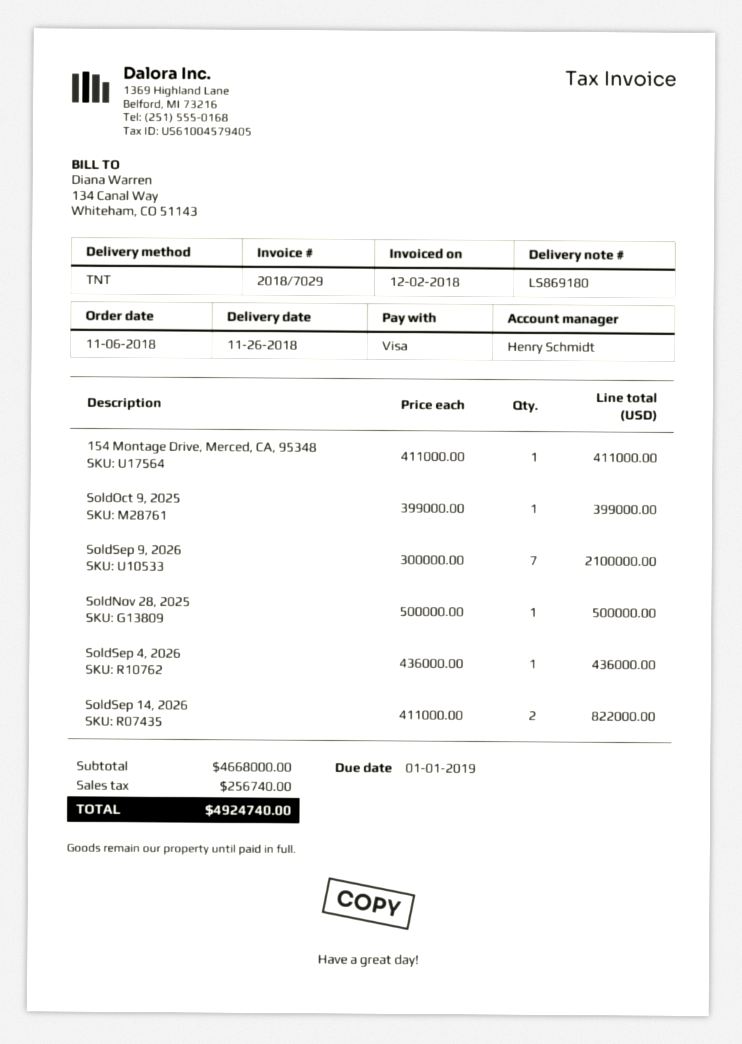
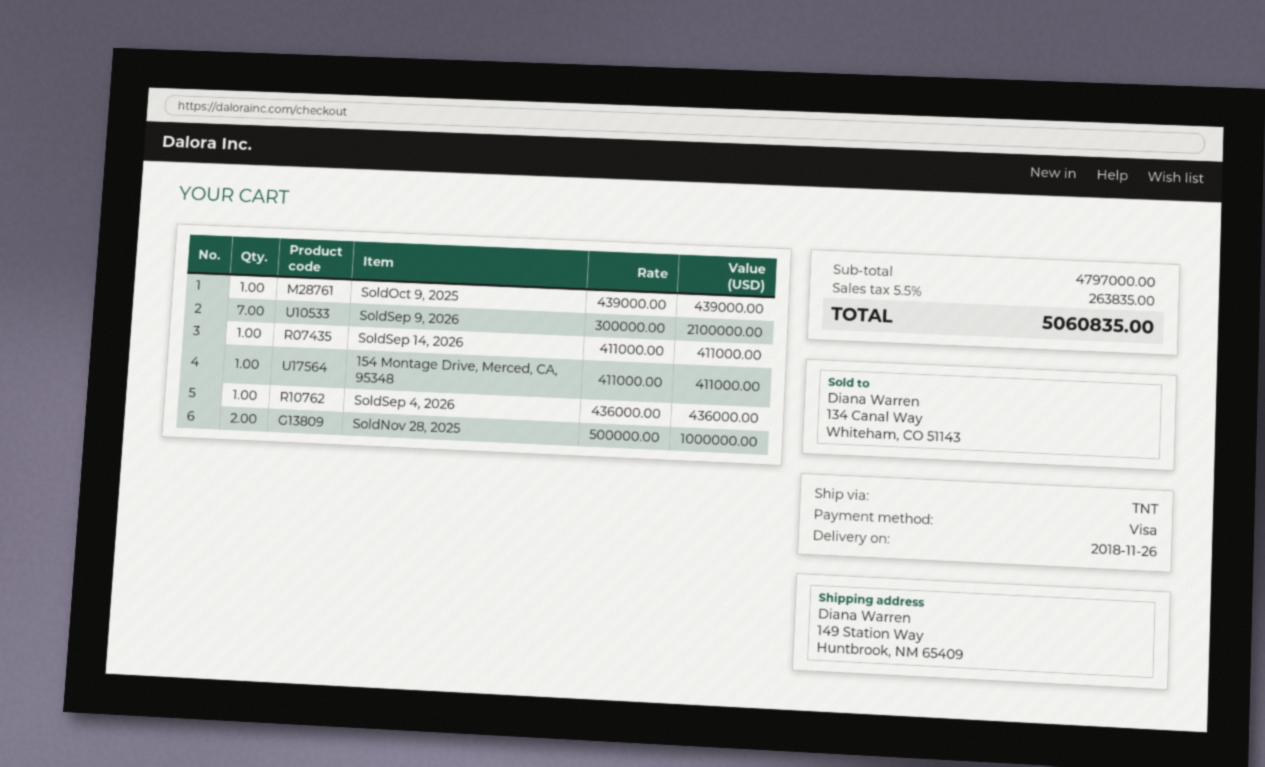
SoldOct 9, 2025: 1 x 399000.00 = 399000.00 -> 1 x 439000.00 = 439000.00
SoldNov 28, 2025: 1 x 500000.00 = 500000.00 -> 2 x 500000.00 = 1000000.00
SoldSep 14, 2026: 2 x 411000.00 = 822000.00 -> 1 x 411000.00 = 411000.00
subtotal: 4668000.00 -> 4797000.00
tax: 256740.00 -> 263835.00
total: 4924740.00 -> 5060835.00

